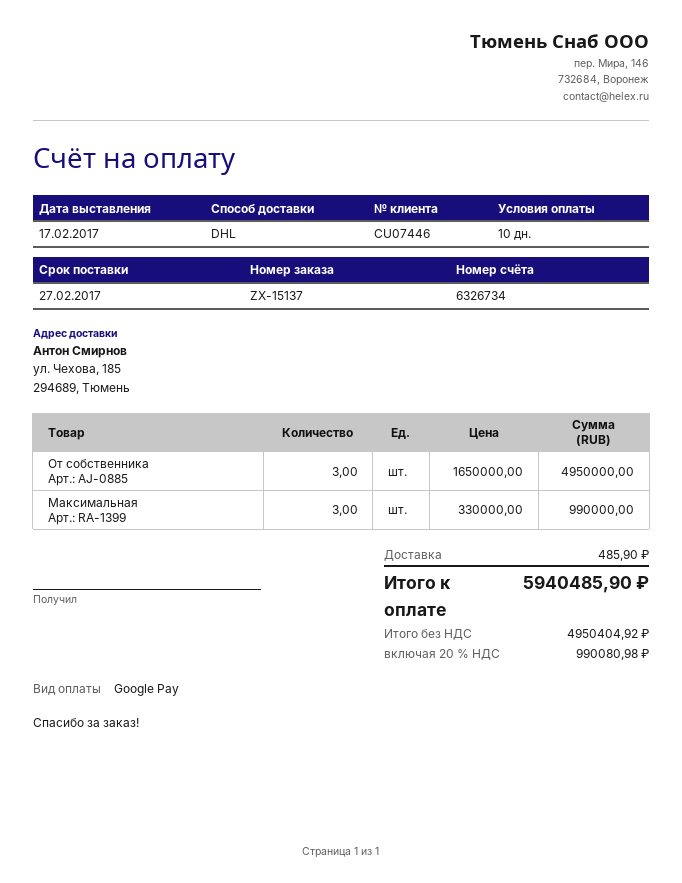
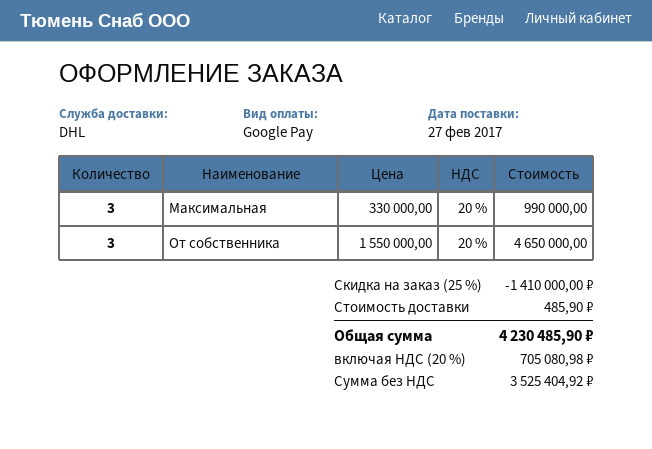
От собственника: 3 x 1650000.00 = 4950000.00 -> 3 x 1550000.00 = 4650000.00
discount: none -> 25% = 1410000.00
net: 4950404.92 -> 3525404.92
tax: 20% = 990080.98 -> 20% = 705080.98
total: 5940485.90 -> 4230485.90

